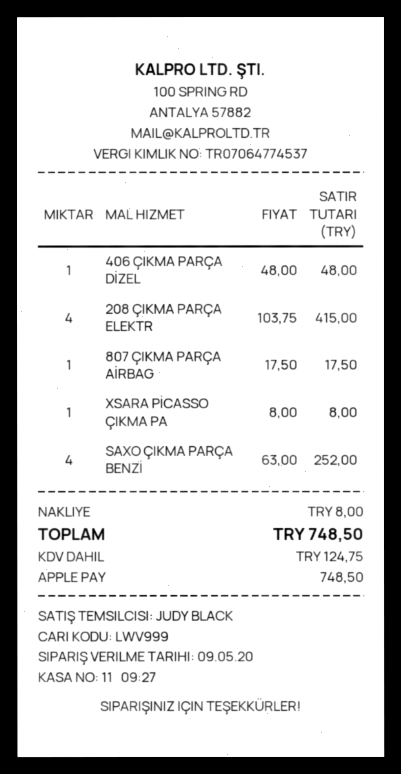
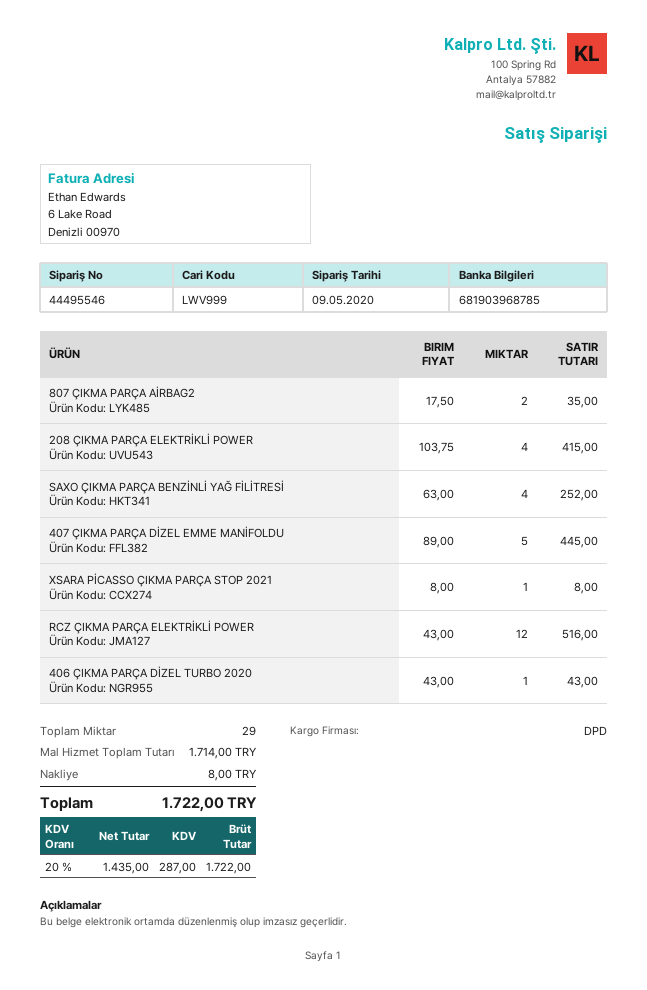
406 ÇIKMA PARÇA DİZEL: 1 x 48.00 = 48.00 -> 1 x 43.00 = 43.00
807 ÇIKMA PARÇA AİRBAG: 1 x 17.50 = 17.50 -> 2 x 17.50 = 35.00
407 ÇIKMA PARÇA DİZEL EMME MANİFOLDU: none -> 5 x 89.00 = 445.00
RCZ ÇIKMA PARÇA ELEKTRİKLİ POWER: none -> 12 x 43.00 = 516.00
tax: 124.75 -> 287.00
total: 748.50 -> 1722.00

